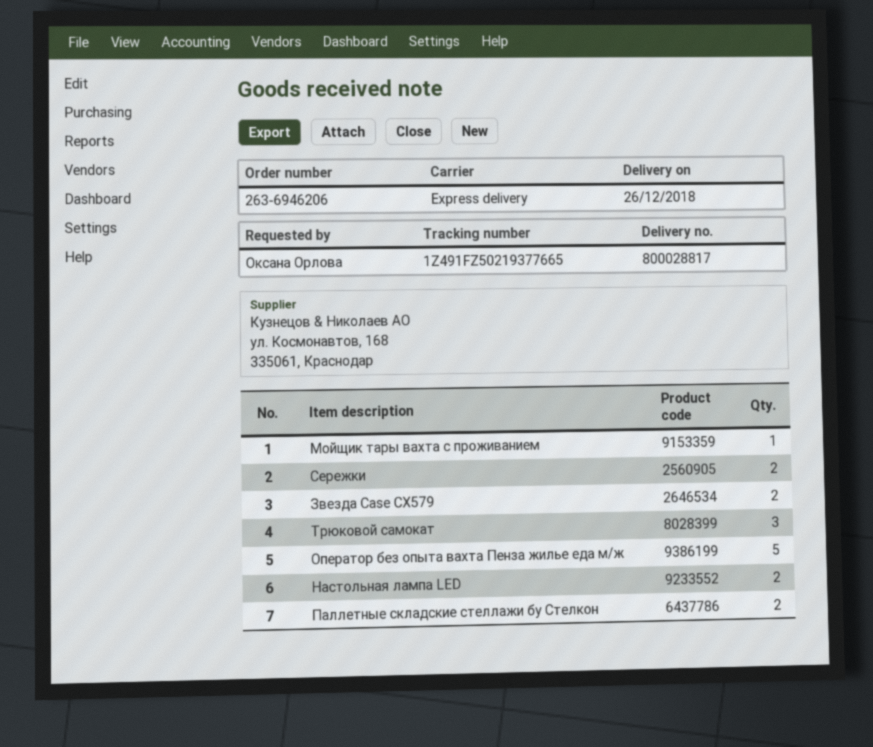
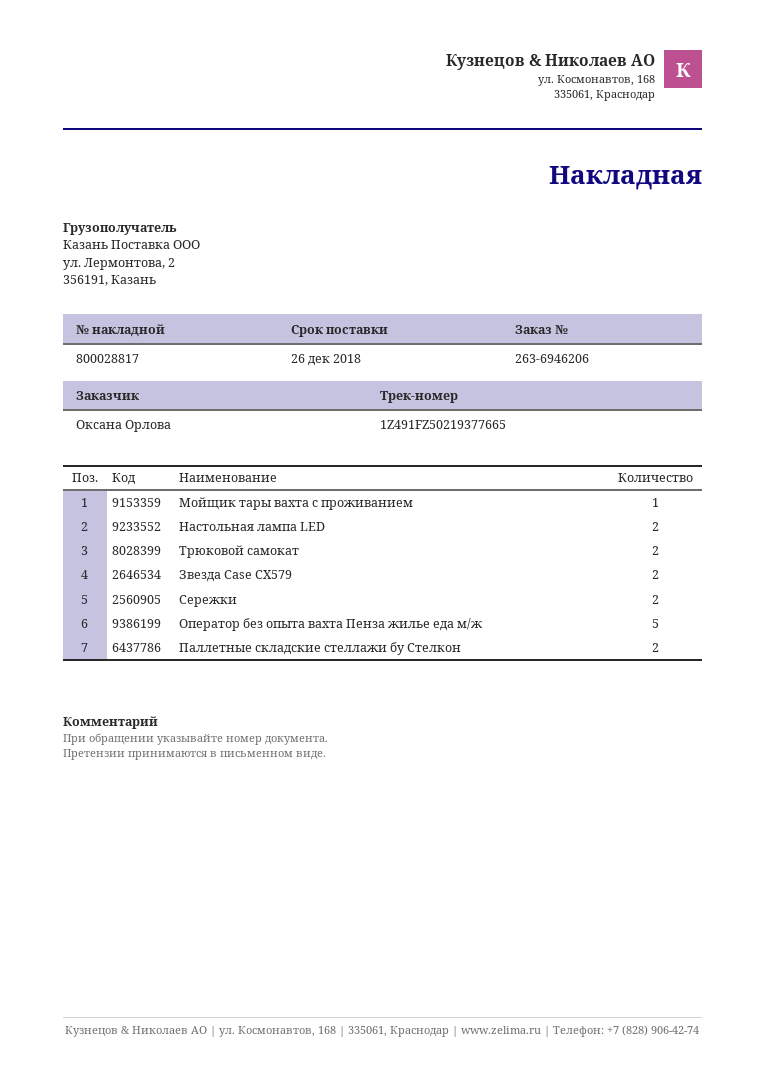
Трюковой самокат: 3 -> 2

